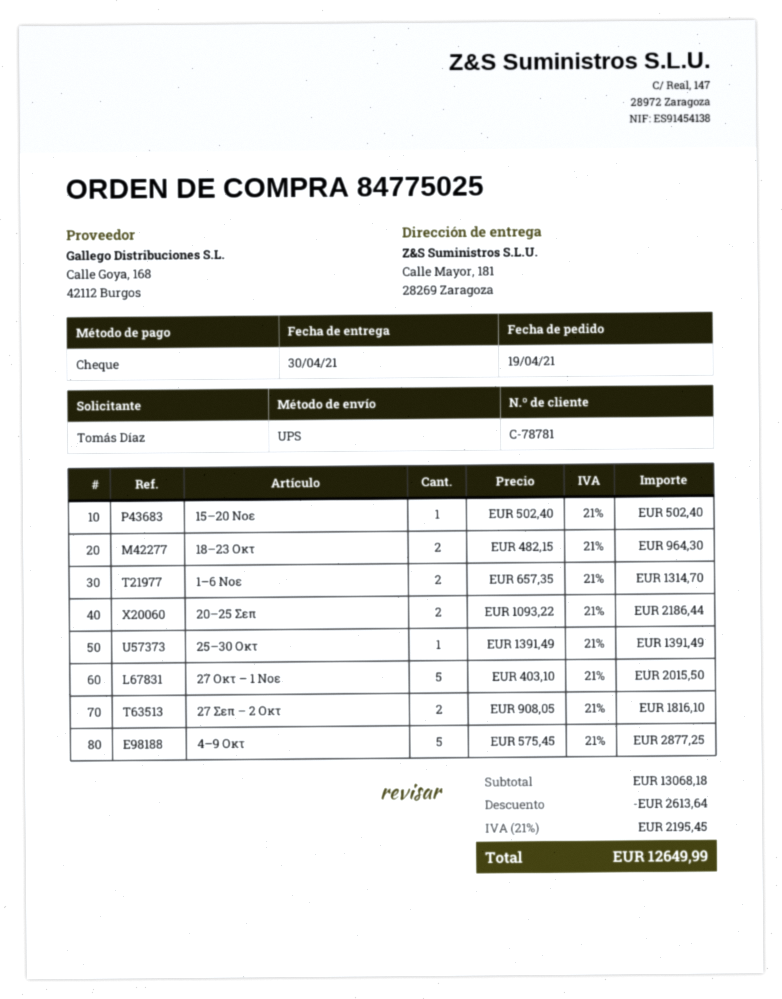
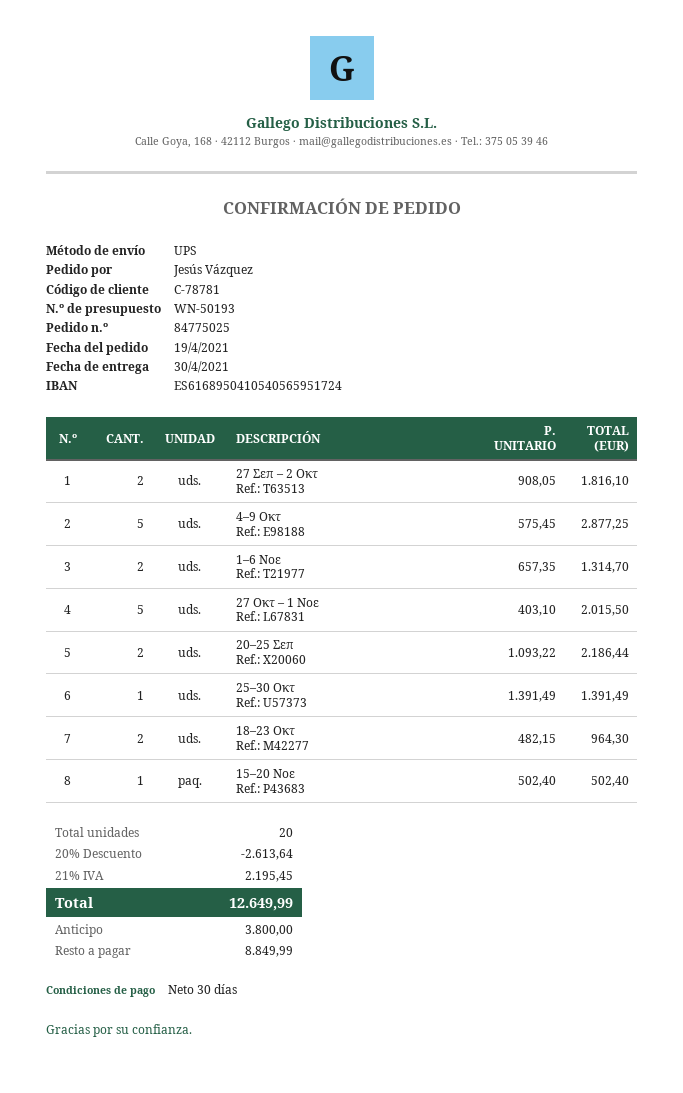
ordered by: Tomás Díaz -> Jesús Vázquez

